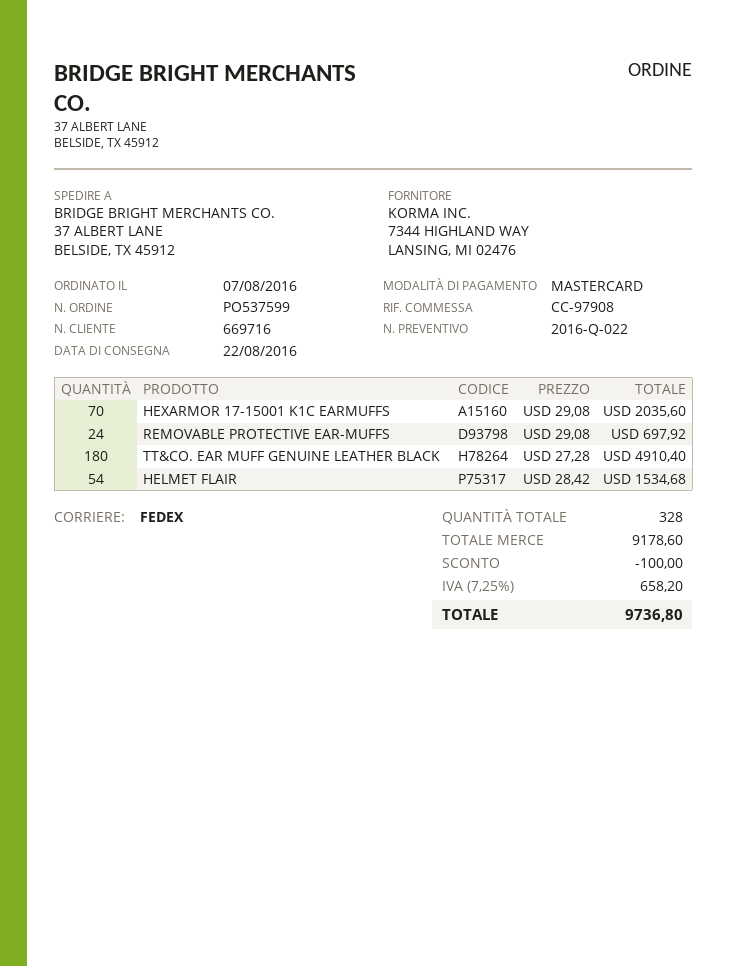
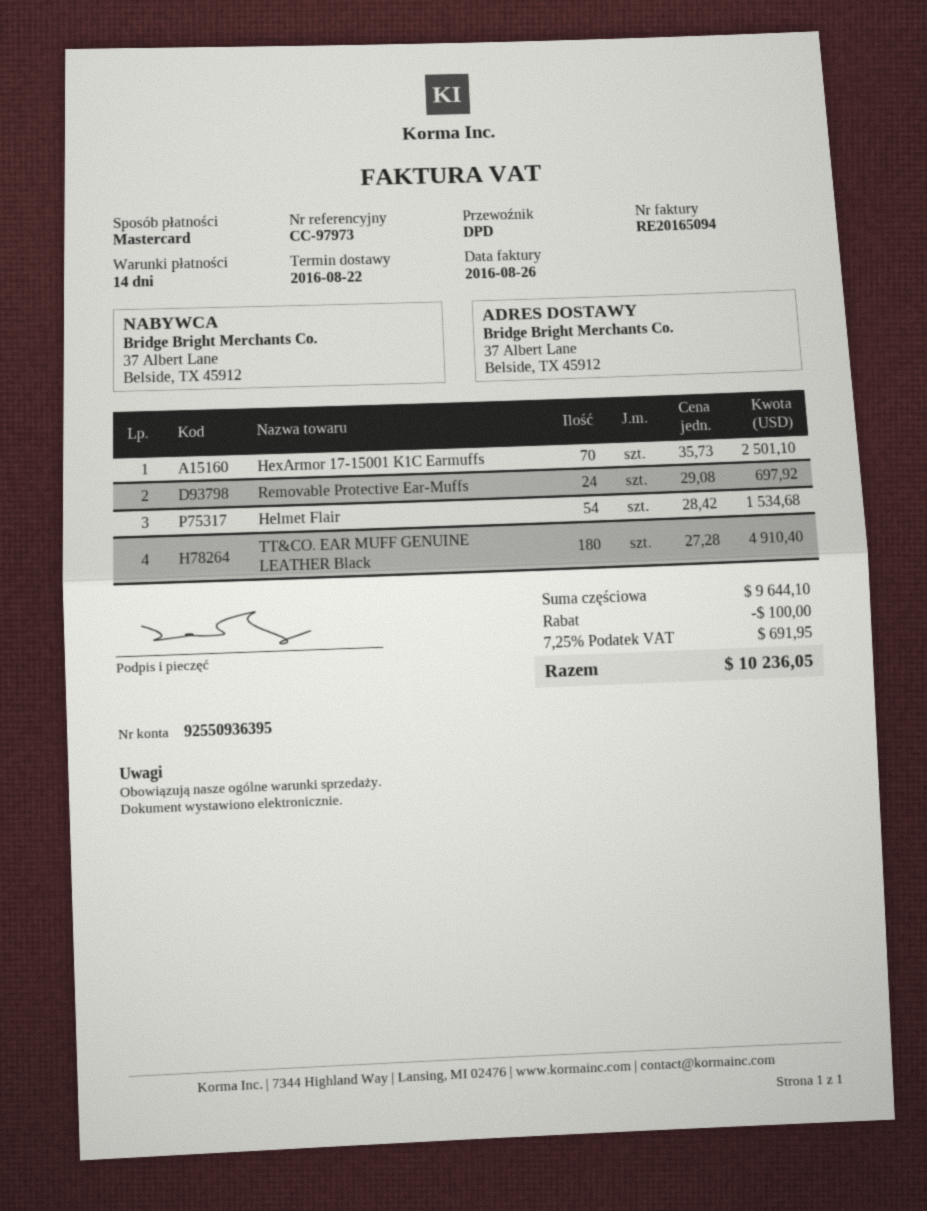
reference: CC-97908 -> CC-97973
shipping method: FedEx -> DPD
HEXARMOR 17-15001 K1C EARMUFFS: 70 x 29.08 = 2035.60 -> 70 x 35.73 = 2501.10
subtotal: 9178.60 -> 9644.10
tax: 7.25% = 658.20 -> 7.25% = 691.95
total: 9736.80 -> 10236.05

